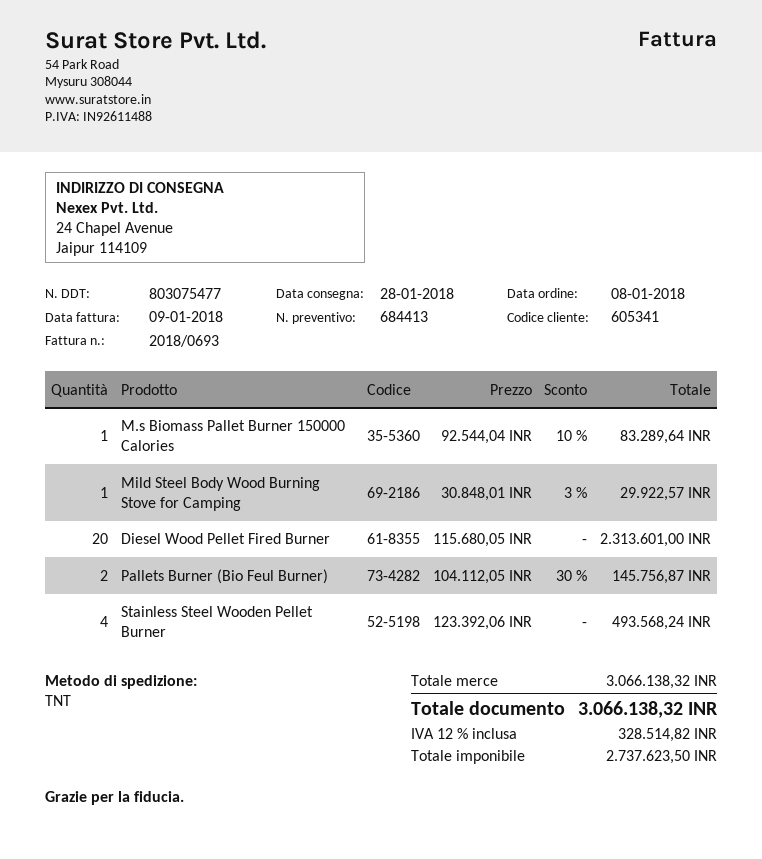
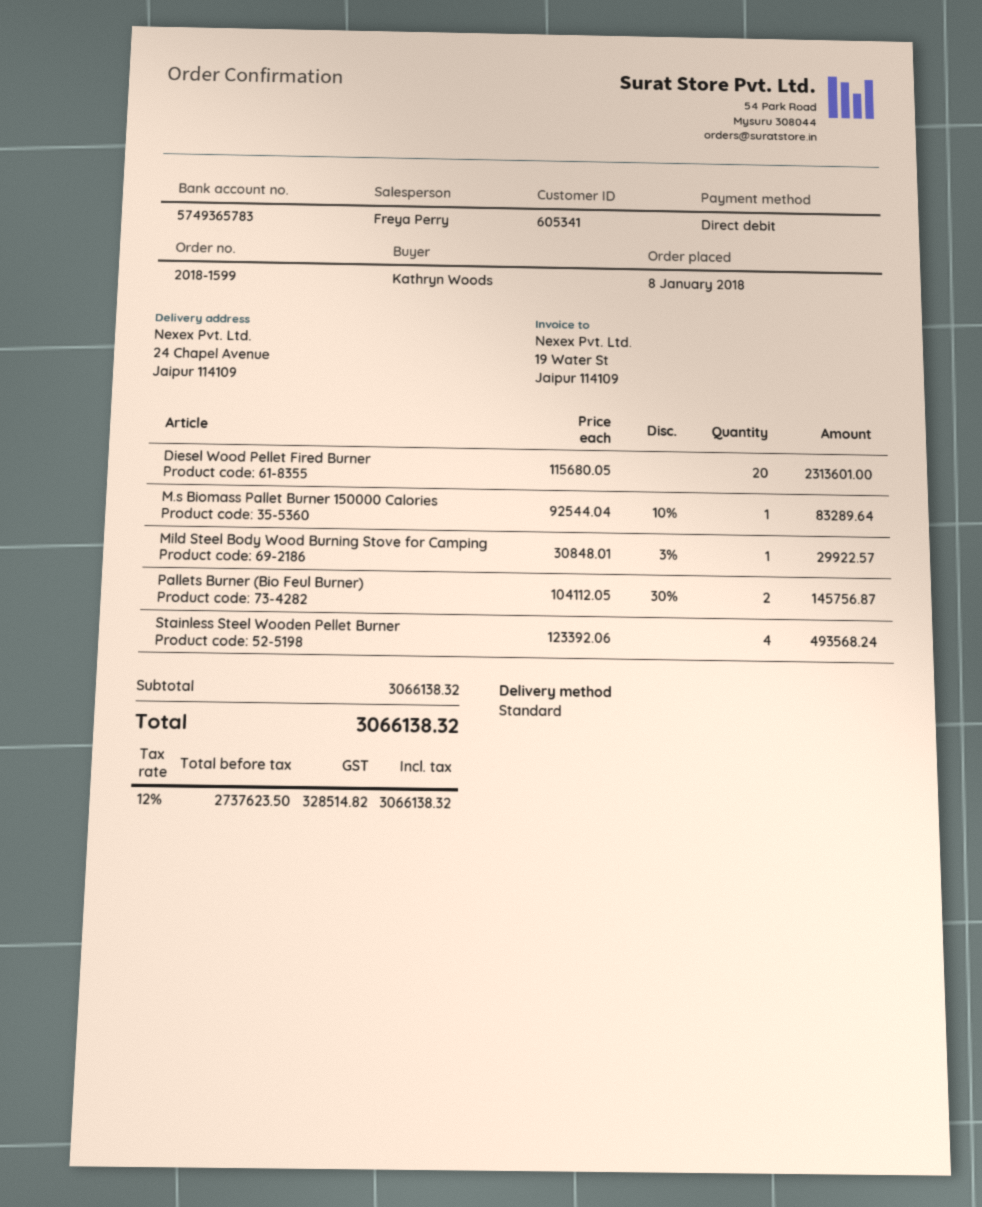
shipping method: TNT -> standard

